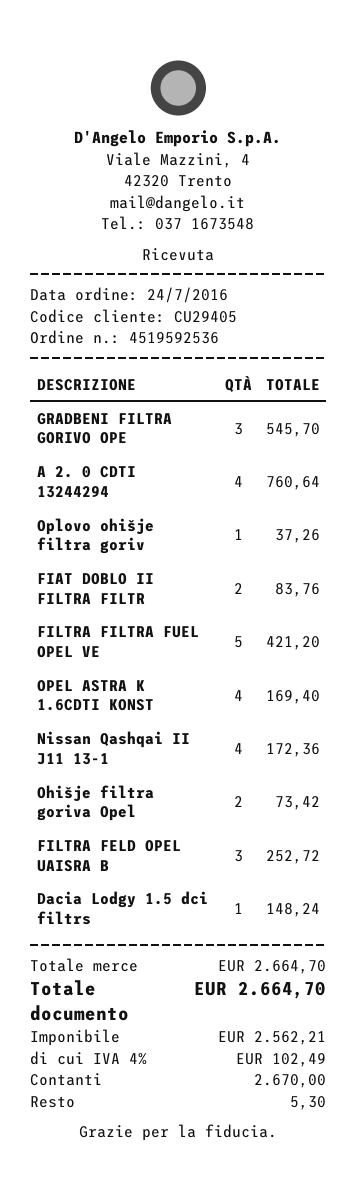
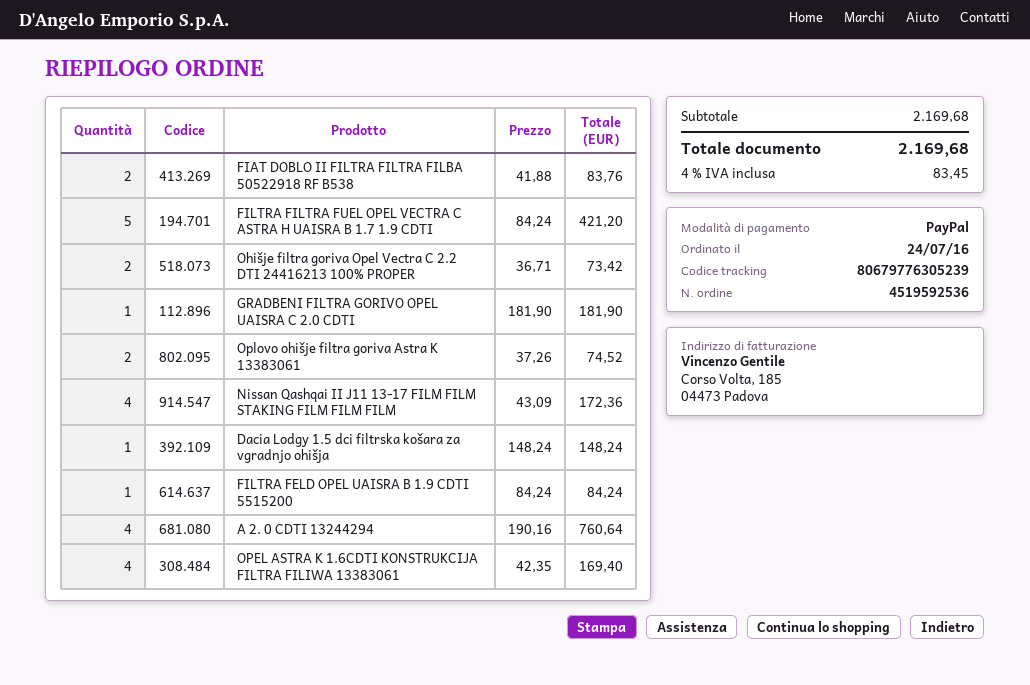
payment method: cash -> PayPal
GRADBENI FILTRA GORIVO OPE: 3 for 545.70 -> 1 for 181.90
Oplovo ohišje filtra goriv: 1 for 37.26 -> 2 for 74.52
FILTRA FELD OPEL UAISRA B: 3 for 252.72 -> 1 for 84.24
subtotal: 2664.70 -> 2169.68
tax: 4% = 102.49 -> 4% = 83.45
total: 2664.70 -> 2169.68

